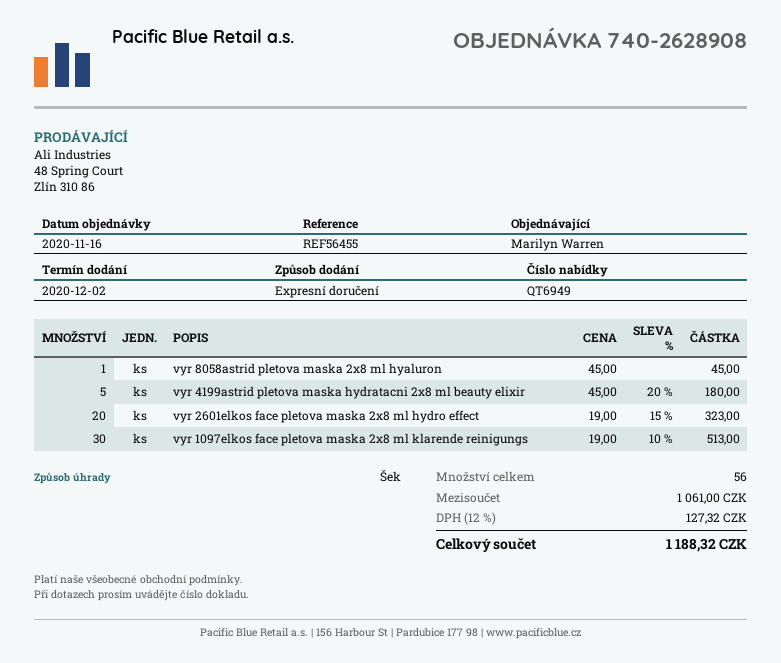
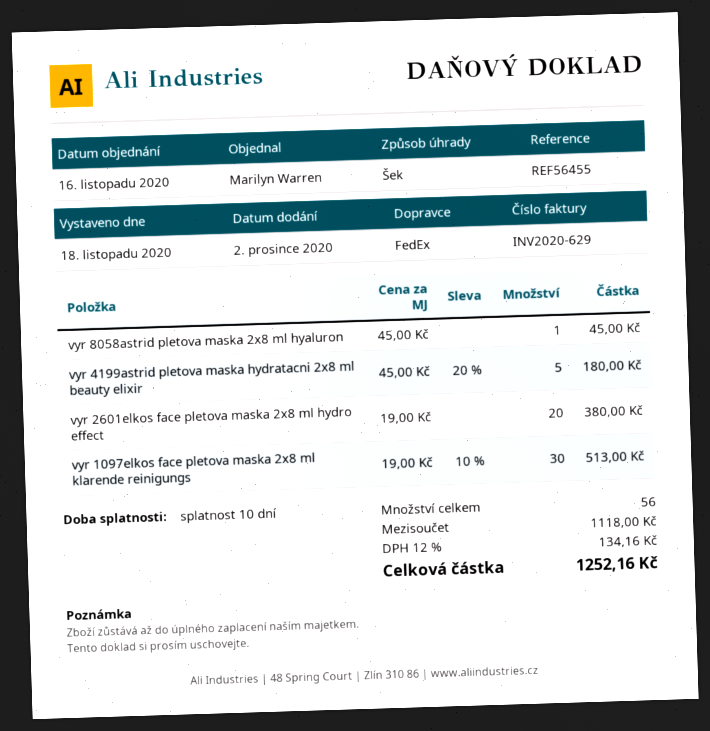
shipping method: express -> FedEx
vyr 2601elkos face pletova maska 2x8 ml hydro effect: 20 x 19.00 - 15% = 323.00 -> 20 x 19.00 = 380.00
subtotal: 1061.00 -> 1118.00
tax: 12% = 127.32 -> 12% = 134.16
total: 1188.32 -> 1252.16

